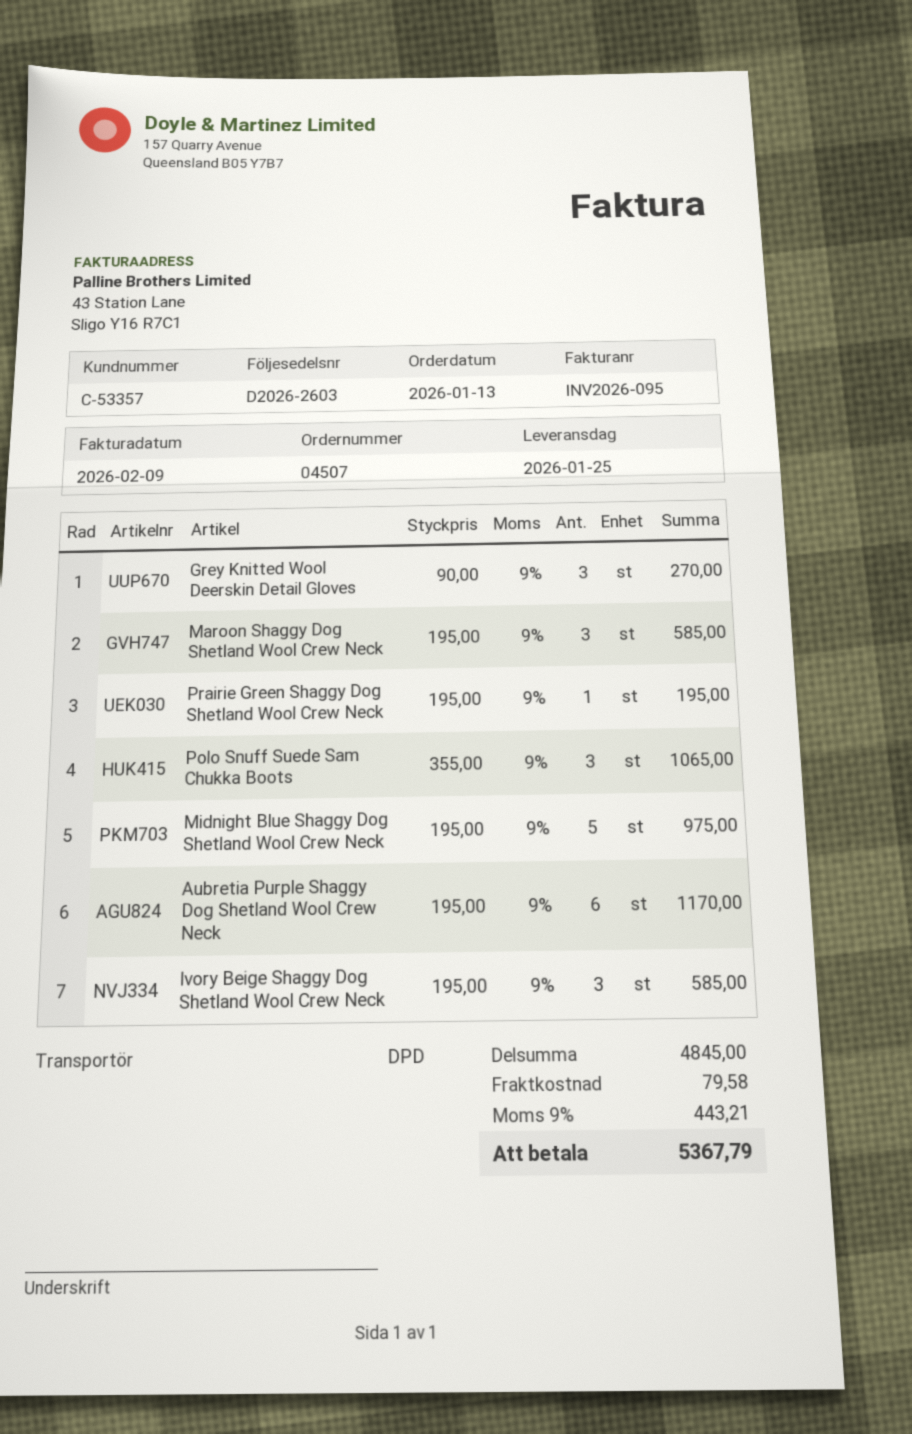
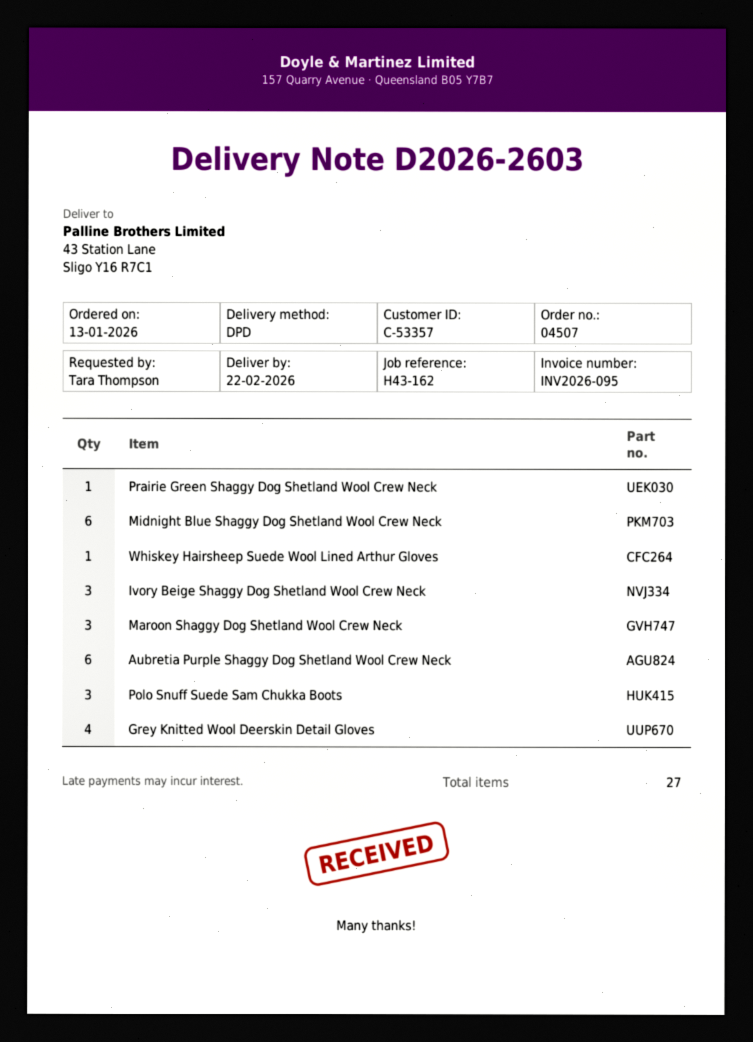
delivery date: 2026-01-25 -> 2026-02-22
Grey Knitted Wool Deerskin Detail Gloves: 3 -> 4
Midnight Blue Shaggy Dog Shetland Wool Crew Neck: 5 -> 6
Whiskey Hairsheep Suede Wool Lined Arthur Gloves: none -> 1

